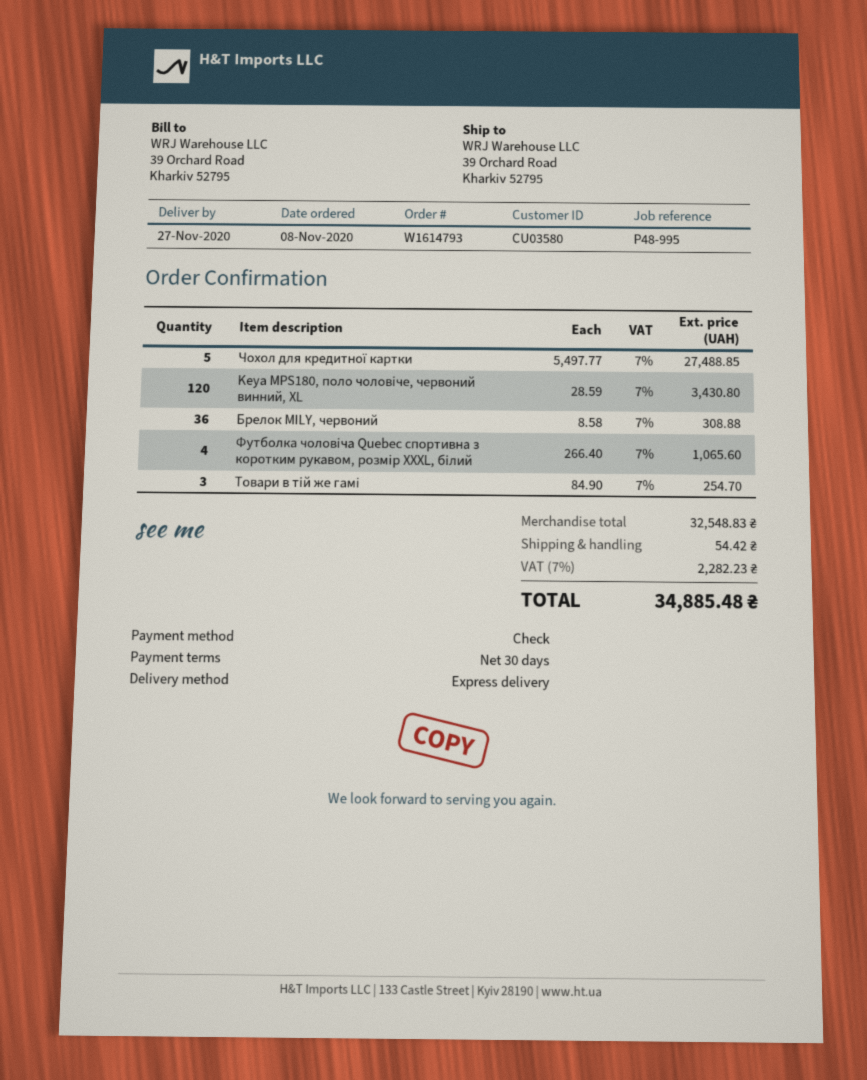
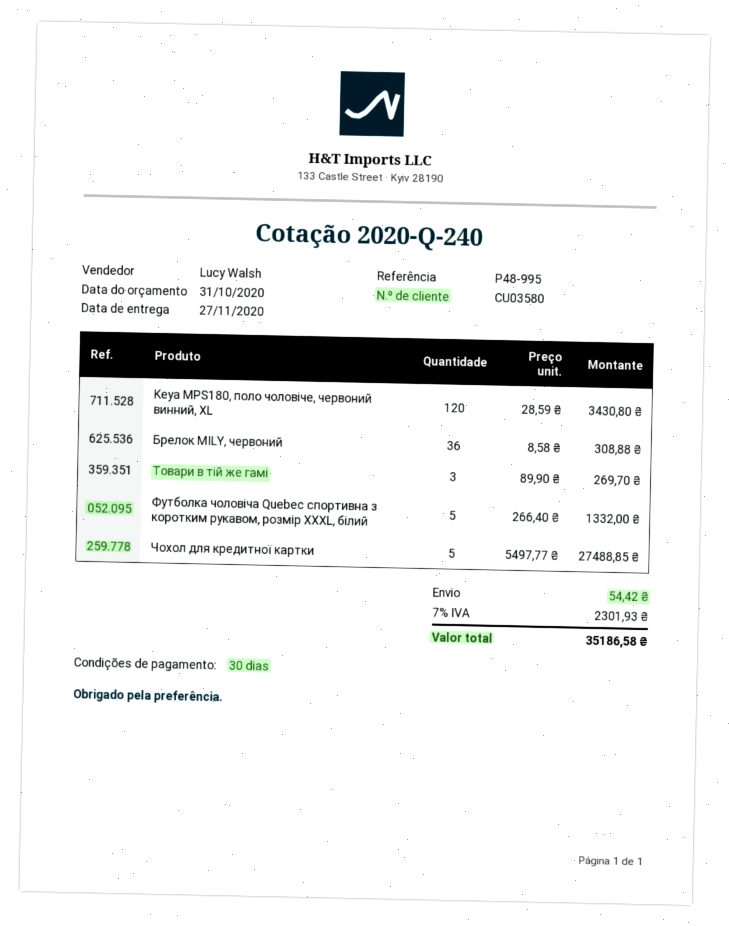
Футболка чоловіча Quebec спортивна з коротким рукавом, розмір XXXL, білий: 4 x 266.40 = 1065.60 -> 5 x 266.40 = 1332.00
Товари в тій же гамі: 3 x 84.90 = 254.70 -> 3 x 89.90 = 269.70
tax: 7% = 2282.23 -> 7% = 2301.93
total: 34885.48 -> 35186.58

